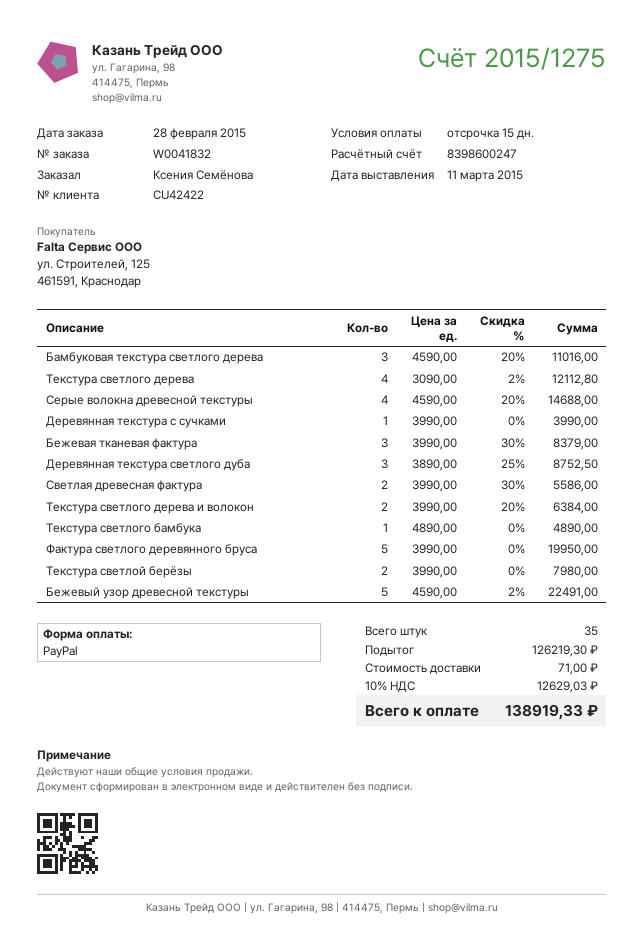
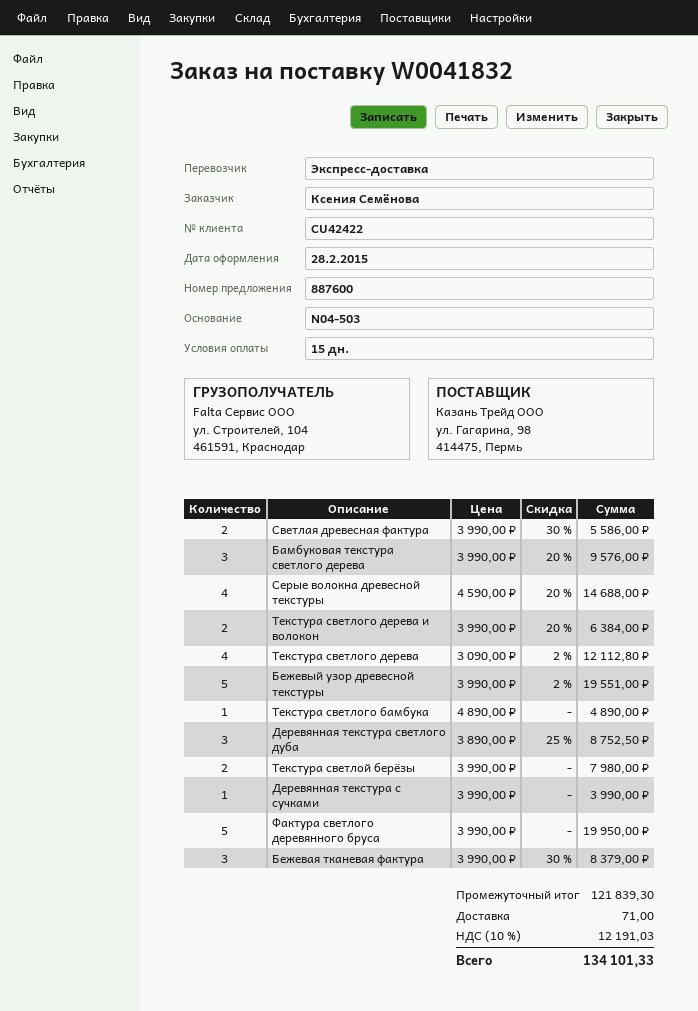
Бамбуковая текстура светлого дерева: 3 x 4590.00 - 20% = 11016.00 -> 3 x 3990.00 - 20% = 9576.00
Бежевый узор древесной текстуры: 5 x 4590.00 - 2% = 22491.00 -> 5 x 3990.00 - 2% = 19551.00
subtotal: 126219.30 -> 121839.30
tax: 10% = 12629.03 -> 10% = 12191.03
total: 138919.33 -> 134101.33

